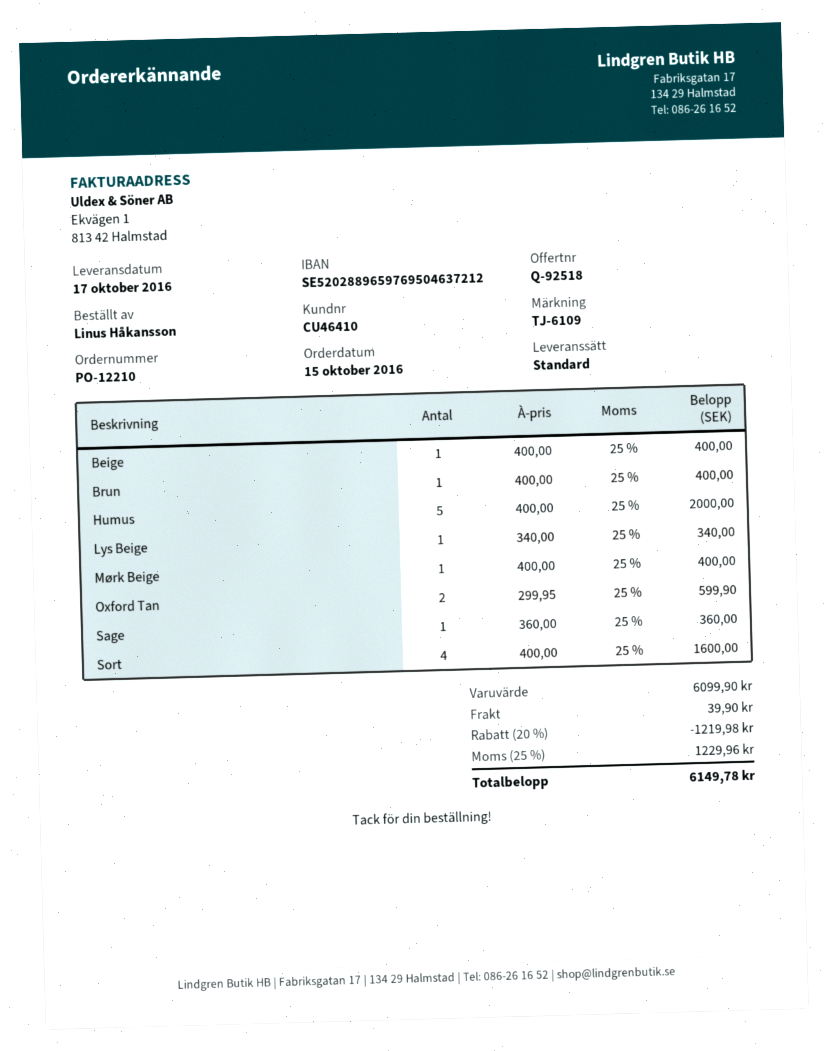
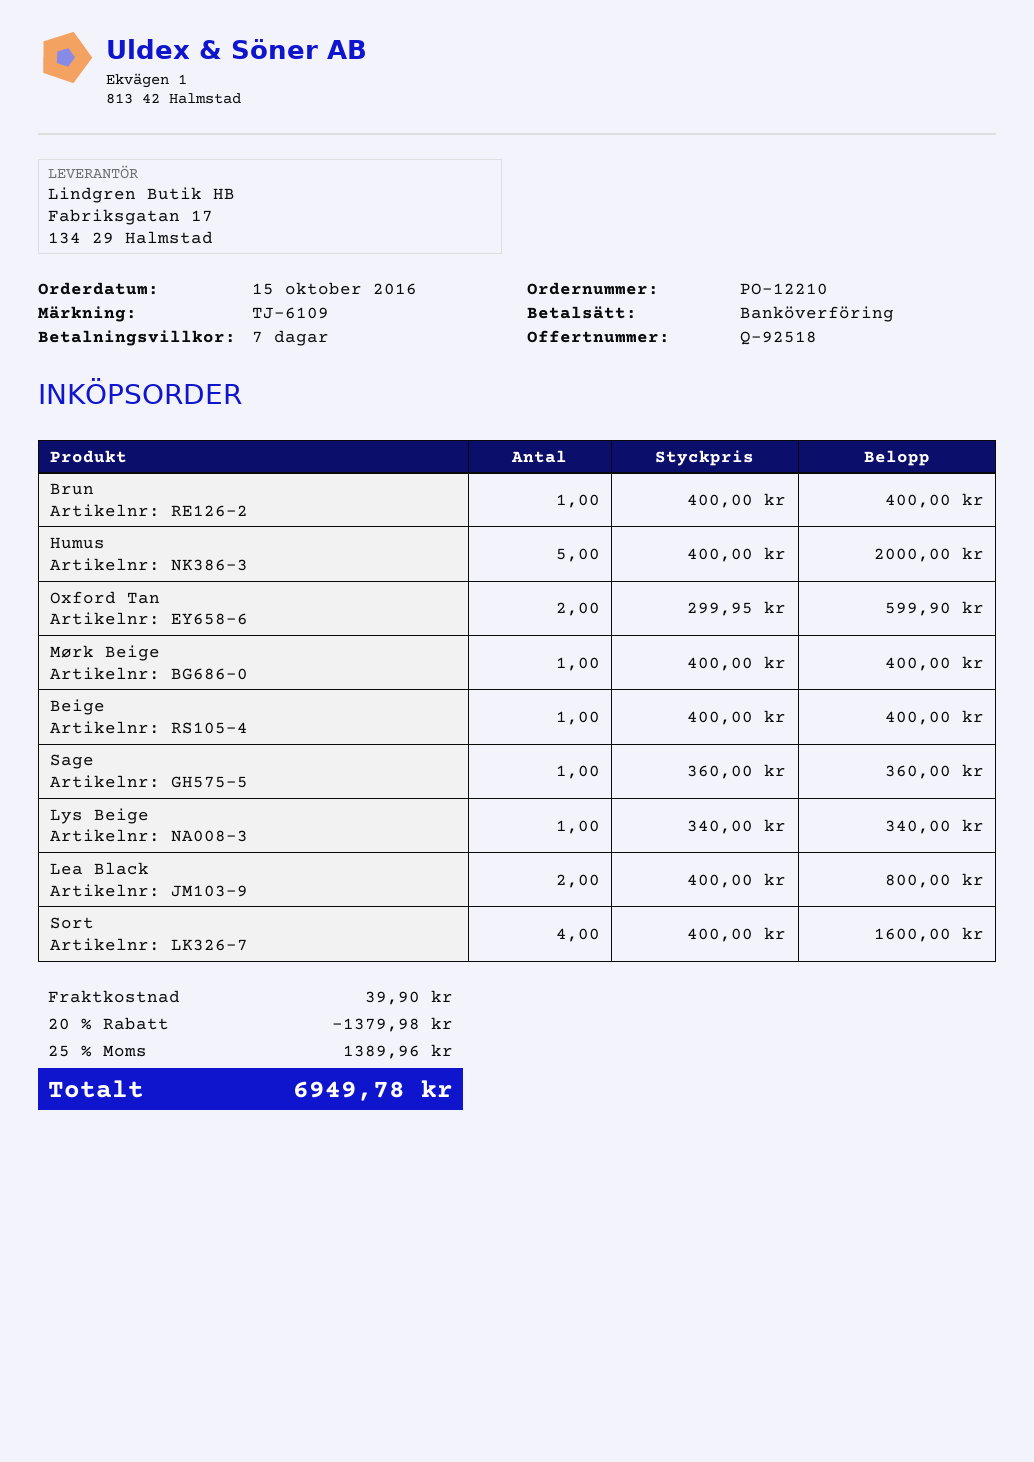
Lea Black: none -> 2 x 400.00 = 800.00
discount: 20% = 1219.98 -> 20% = 1379.98
tax: 25% = 1229.96 -> 25% = 1389.96
total: 6149.78 -> 6949.78

